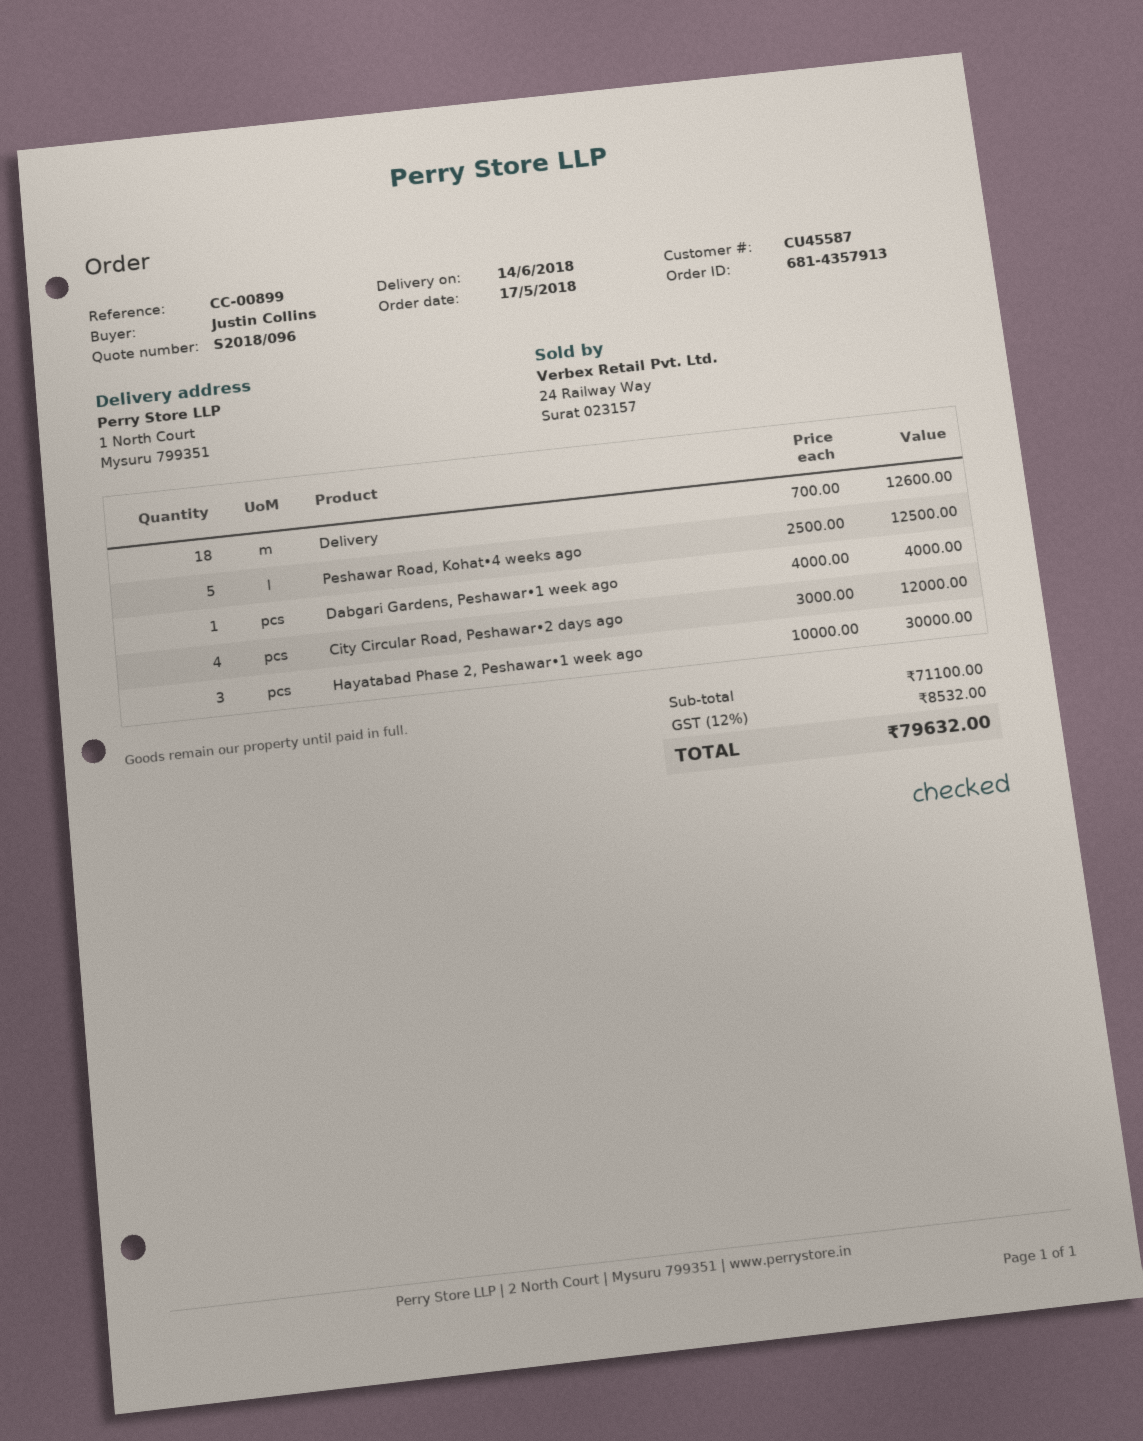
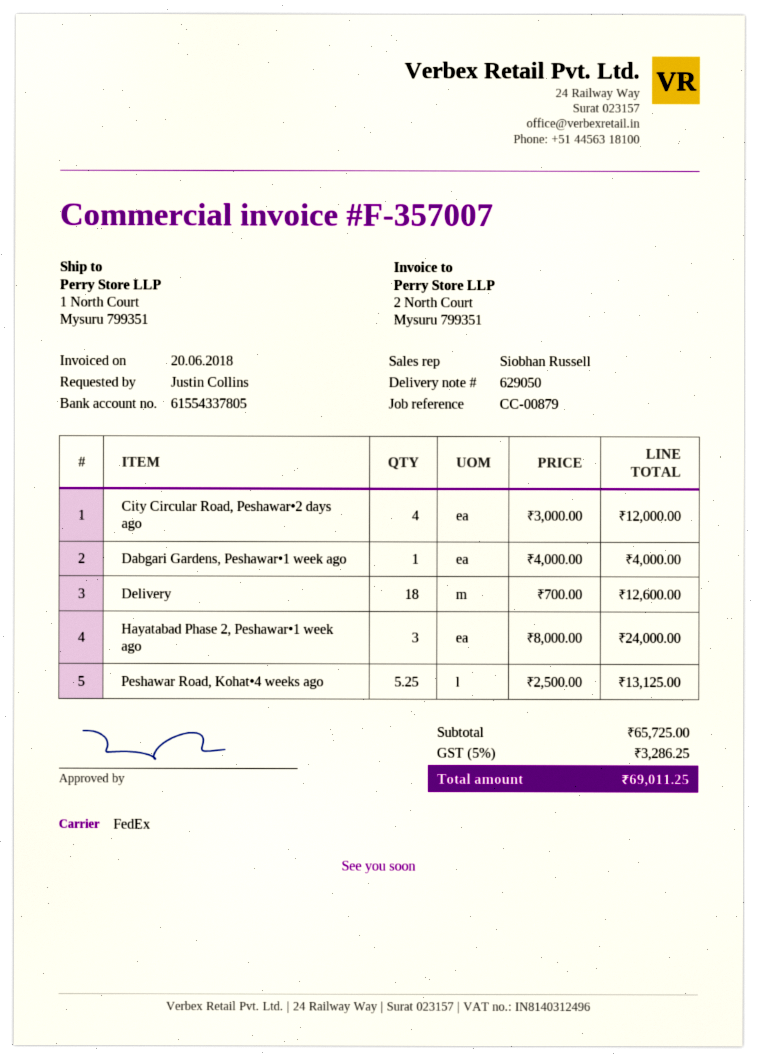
reference: CC-00899 -> CC-00879
Peshawar Road, Kohat•4 weeks ago: 5 x 2500.00 = 12500.00 -> 5.25 x 2500.00 = 13125.00
Hayatabad Phase 2, Peshawar•1 week ago: 3 x 10000.00 = 30000.00 -> 3 x 8000.00 = 24000.00
subtotal: 71100.00 -> 65725.00
tax: 12% = 8532.00 -> 5% = 3286.25
total: 79632.00 -> 69011.25

